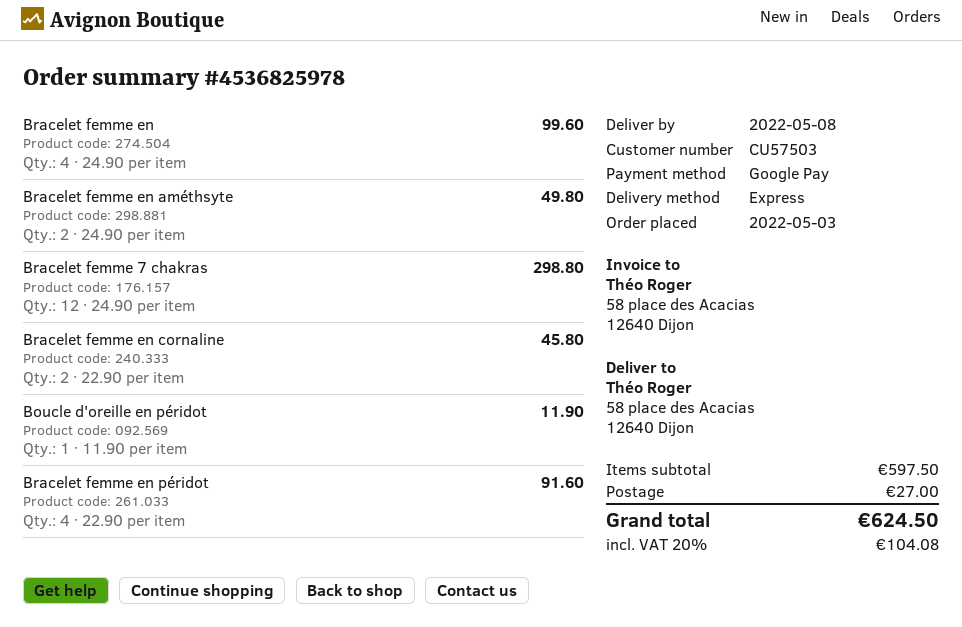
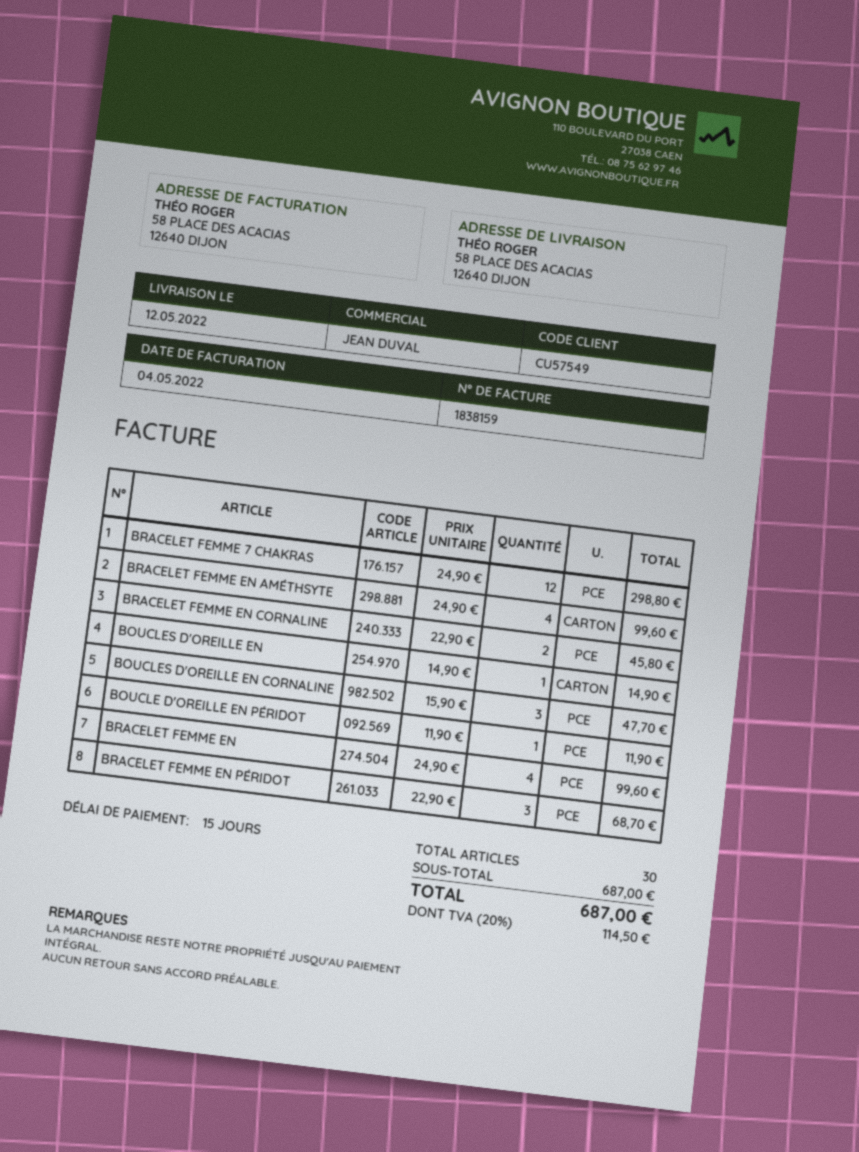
delivery date: 2022-05-08 -> 2022-05-12
customer number: CU57503 -> CU57549
Bracelet femme en améthsyte: 2 x 24.90 = 49.80 -> 4 x 24.90 = 99.60
Bracelet femme en péridot: 4 x 22.90 = 91.60 -> 3 x 22.90 = 68.70
BOUCLES D'OREILLE EN: none -> 1 x 14.90 = 14.90
BOUCLES D'OREILLE EN CORNALINE: none -> 3 x 15.90 = 47.70
subtotal: 597.50 -> 687.00
shipping: 27.00 -> none
tax: 20% = 104.08 -> 20% = 114.50
total: 624.50 -> 687.00

